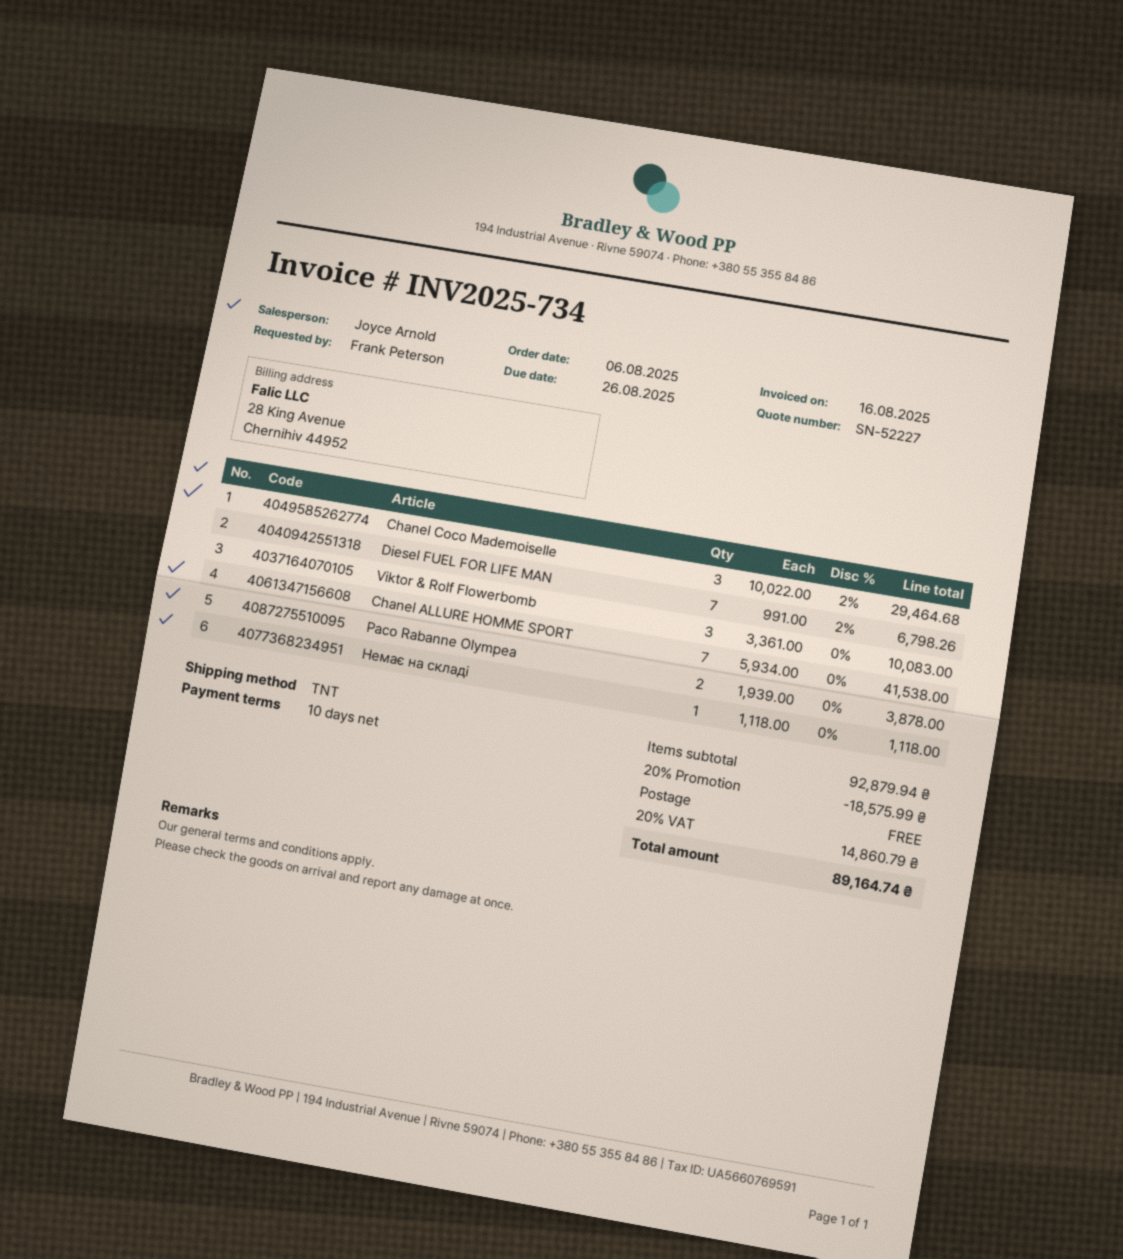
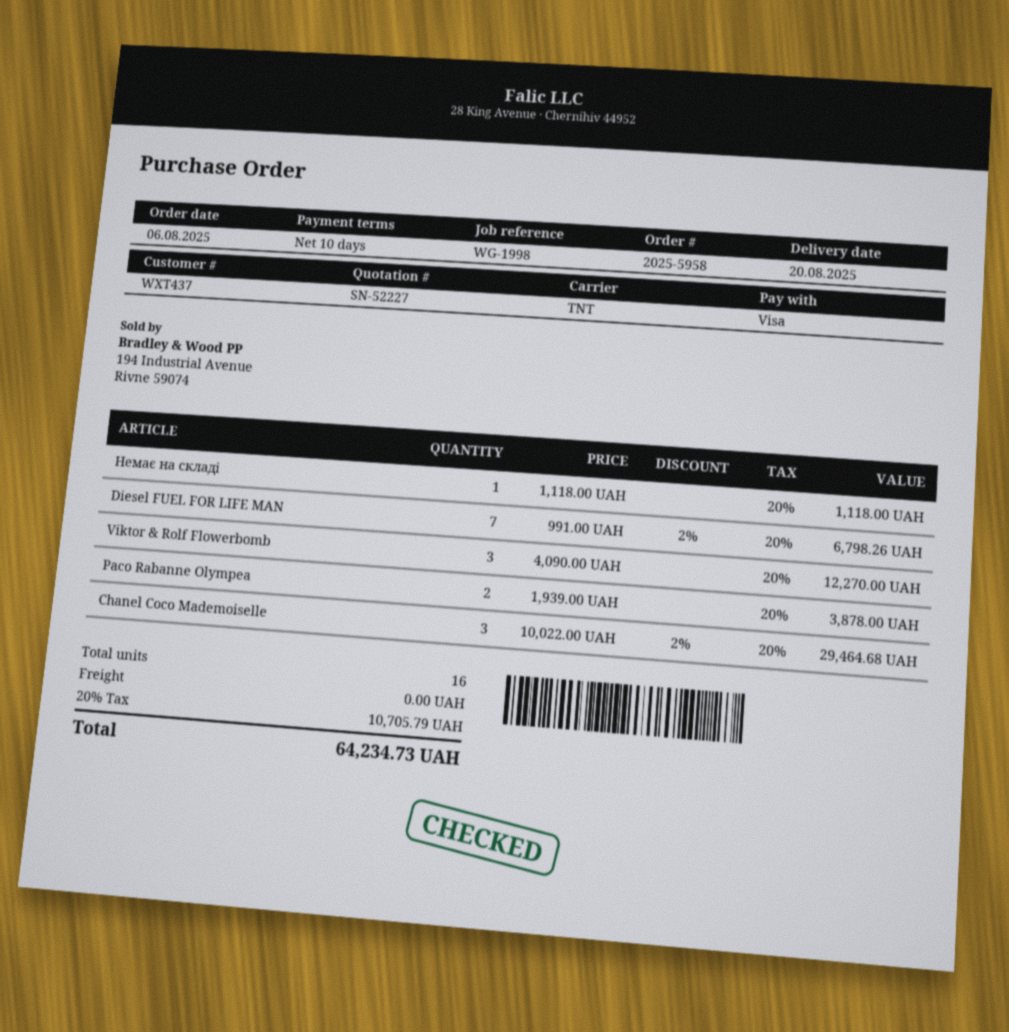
Viktor & Rolf Flowerbomb: 3 x 3361.00 = 10083.00 -> 3 x 4090.00 = 12270.00
Chanel ALLURE HOMME SPORT: 7 x 5934.00 = 41538.00 -> none
discount: 20% = 18575.99 -> none
tax: 20% = 14860.79 -> 20% = 10705.79
total: 89164.74 -> 64234.73

